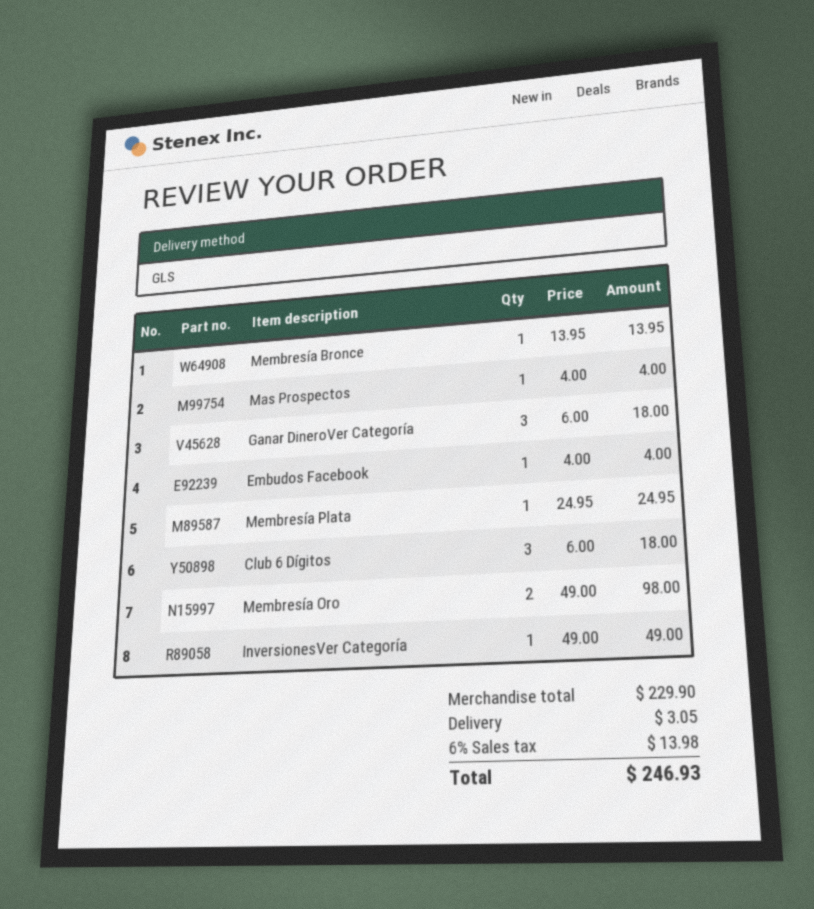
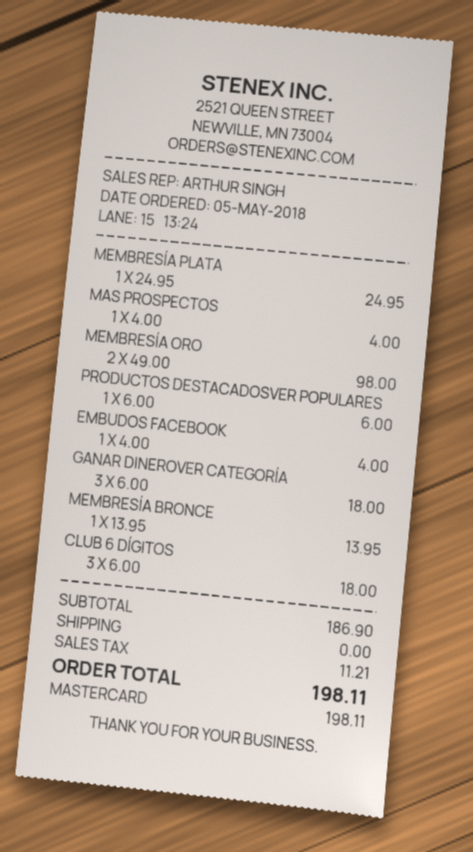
InversionesVer Categoría: 1 x 49.00 = 49.00 -> none
PRODUCTOS DESTACADOSVER POPULARES: none -> 1 x 6.00 = 6.00
subtotal: 229.90 -> 186.90
shipping: 3.05 -> 0.00
tax: 13.98 -> 11.21
total: 246.93 -> 198.11

